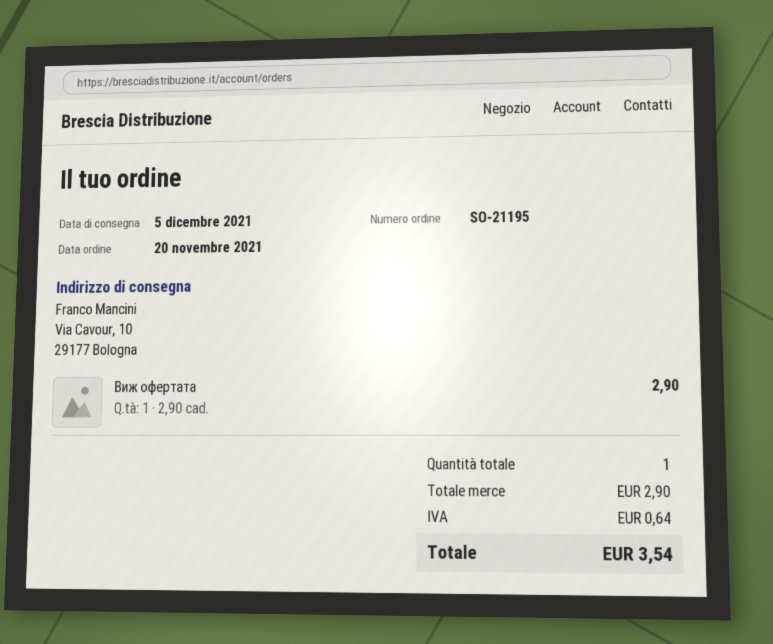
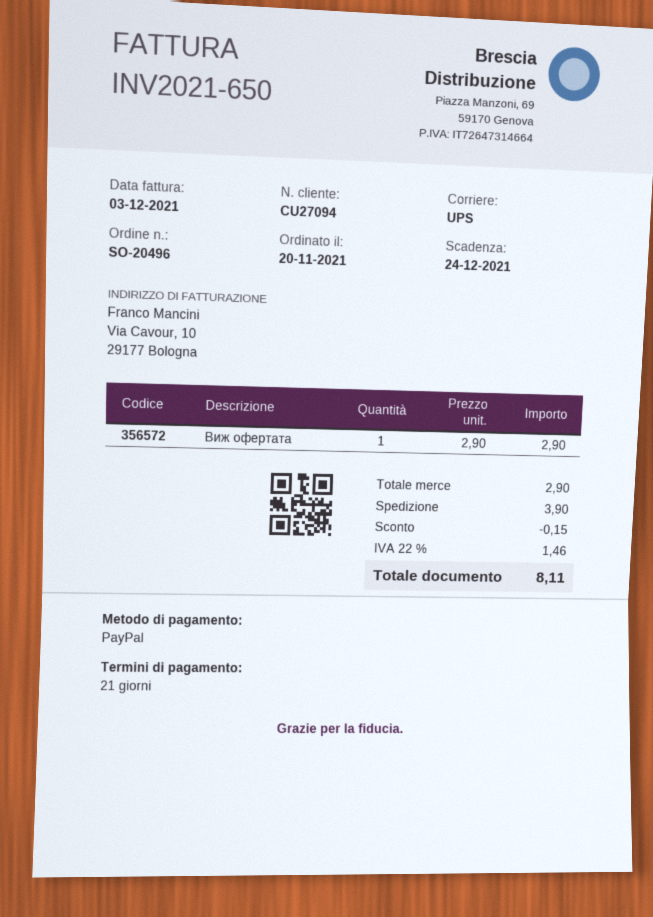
order number: SO-21195 -> SO-20496
discount: none -> 0.15
shipping: none -> 3.90
tax: 0.64 -> 1.46
total: 3.54 -> 8.11

